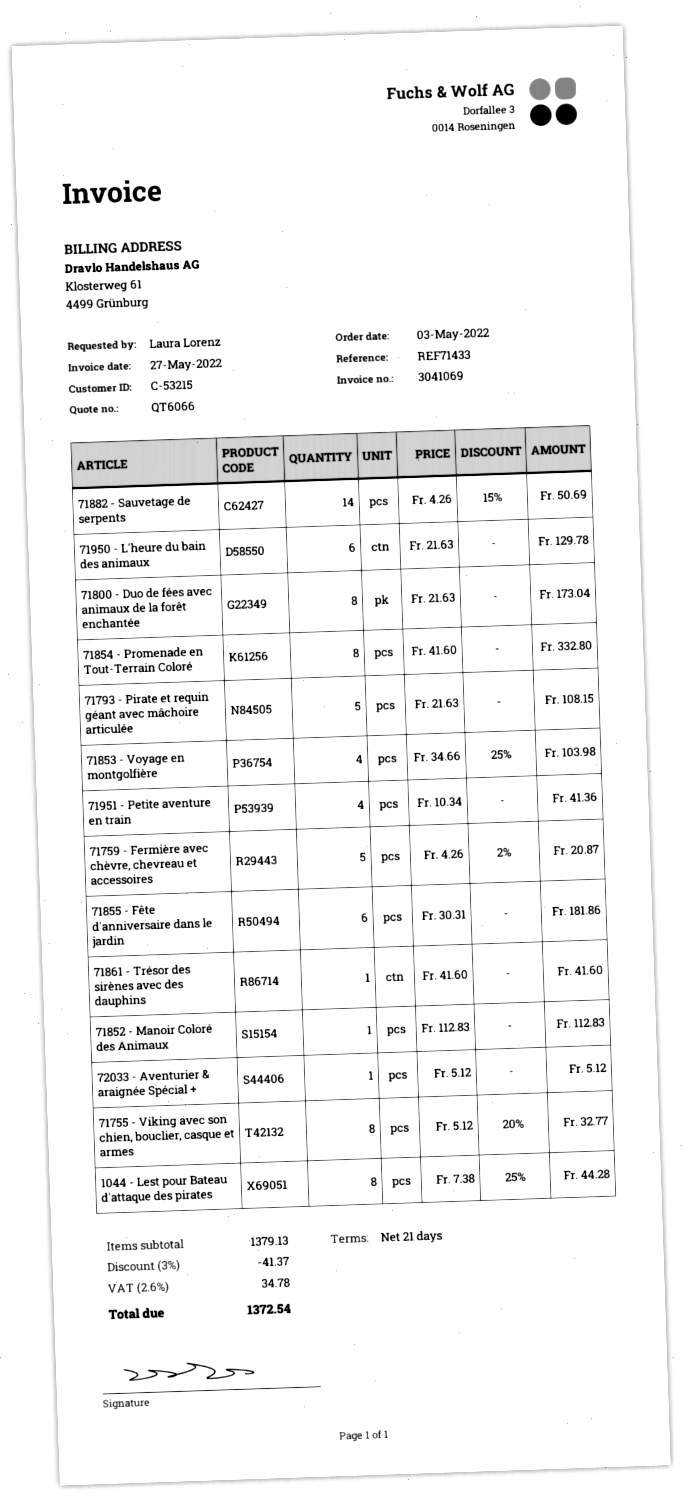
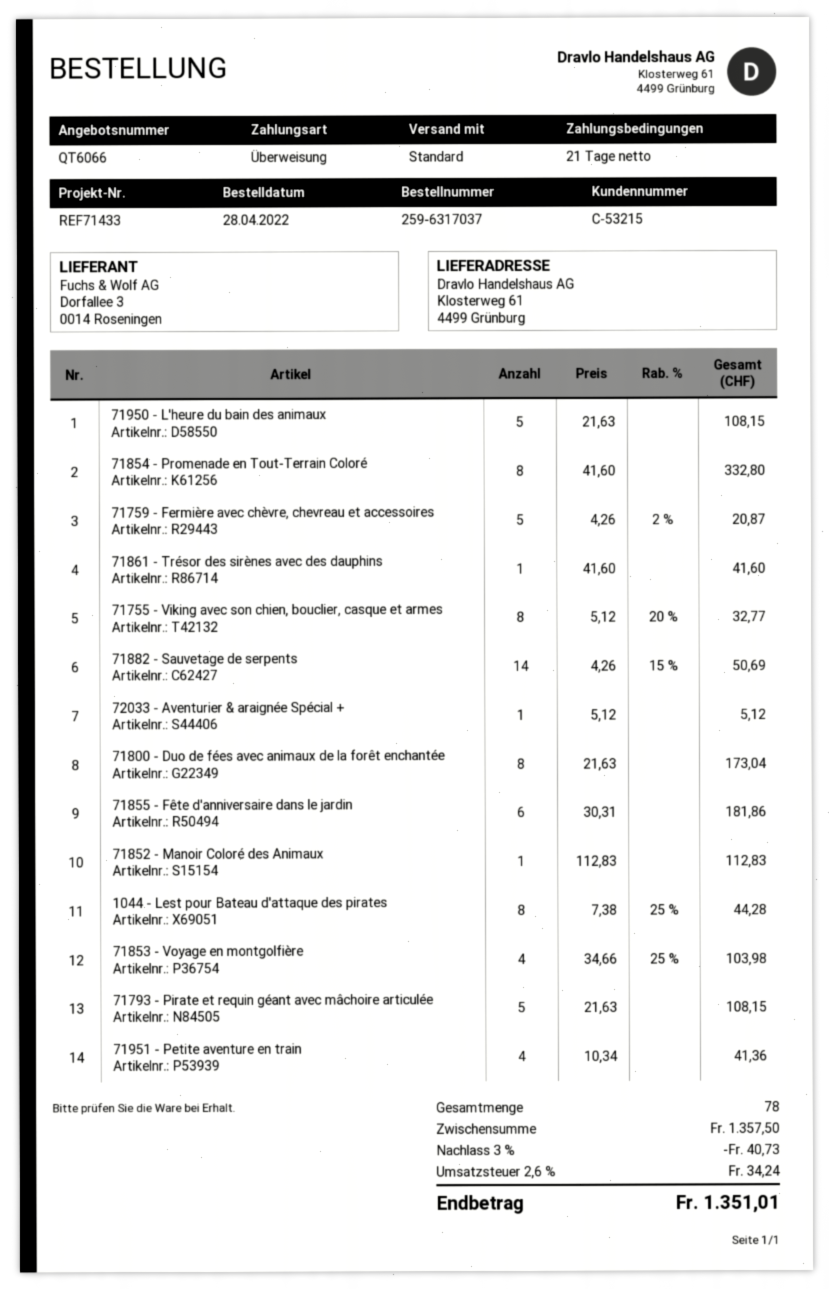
order date: 2022-05-03 -> 2022-04-28
71950 - L'heure du bain des animaux: 6 x 21.63 = 129.78 -> 5 x 21.63 = 108.15
subtotal: 1379.13 -> 1357.50
discount: 3% = 41.37 -> 3% = 40.73
tax: 2.6% = 34.78 -> 2.6% = 34.24
total: 1372.54 -> 1351.01

